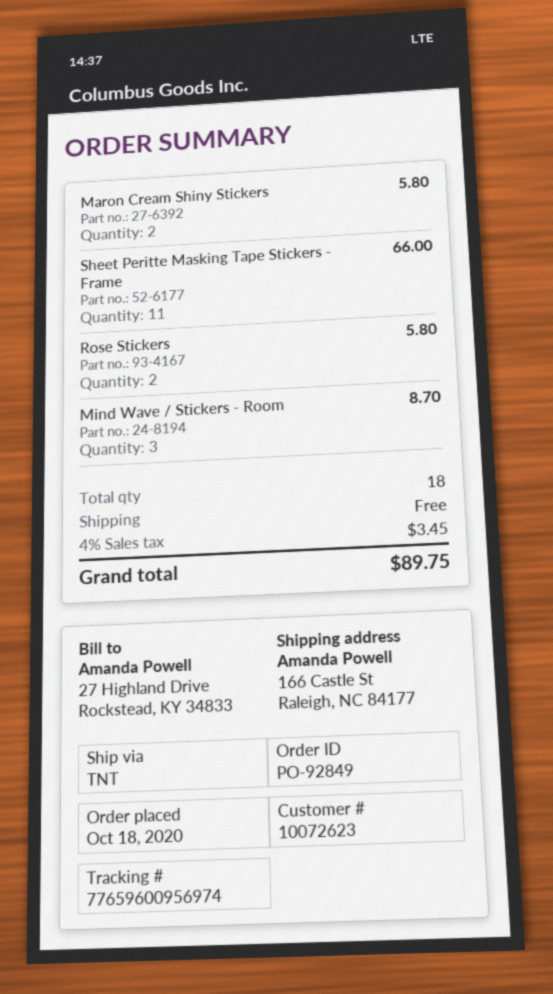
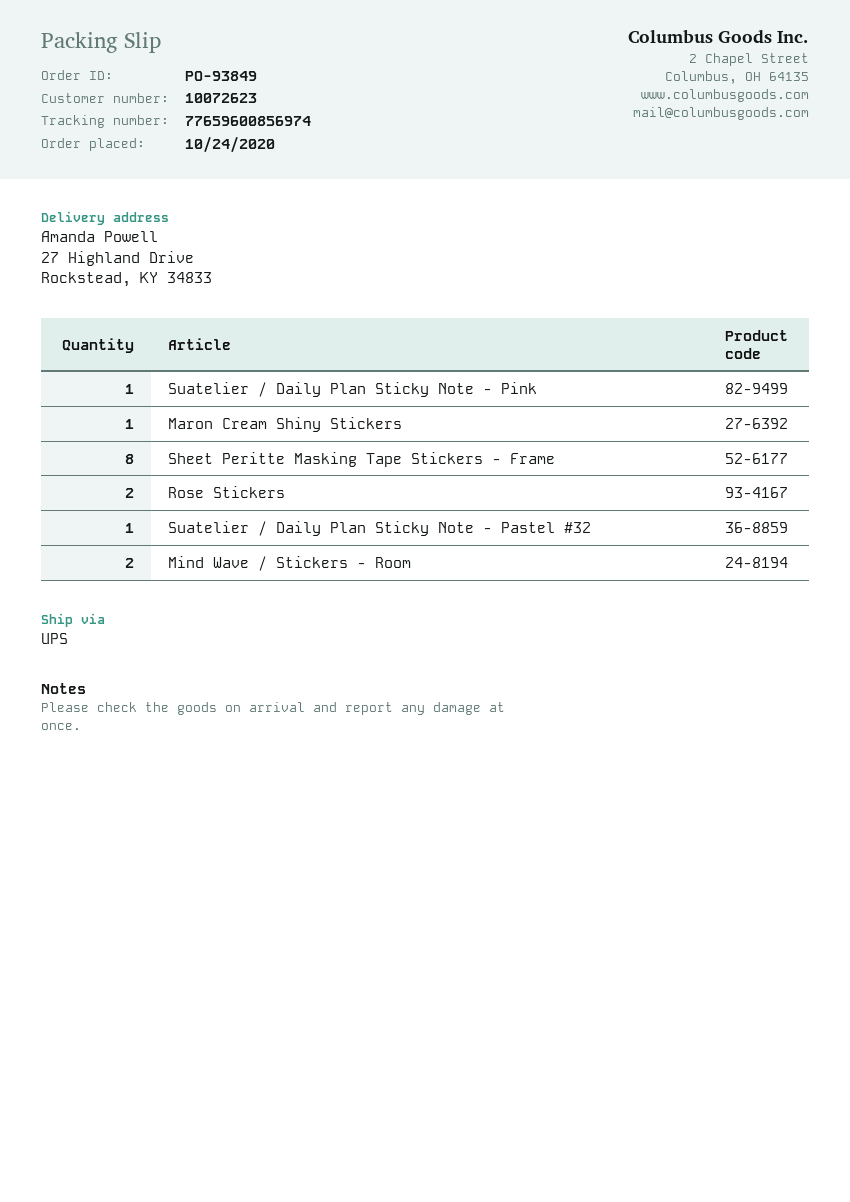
order number: PO-92849 -> PO-93849
order date: 2020-10-18 -> 2020-10-24
shipping method: TNT -> UPS
tracking number: 77659600956974 -> 77659600856974
ship to: 166 Castle St, Raleigh, NC 84177 -> 27 Highland Drive, Rockstead, KY 34833
Maron Cream Shiny Stickers: 2 -> 1
Sheet Peritte Masking Tape Stickers - Frame: 11 -> 8
Mind Wave / Stickers - Room: 3 -> 2
Suatelier / Daily Plan Sticky Note - Pink: none -> 1
Suatelier / Daily Plan Sticky Note - Pastel #32: none -> 1

